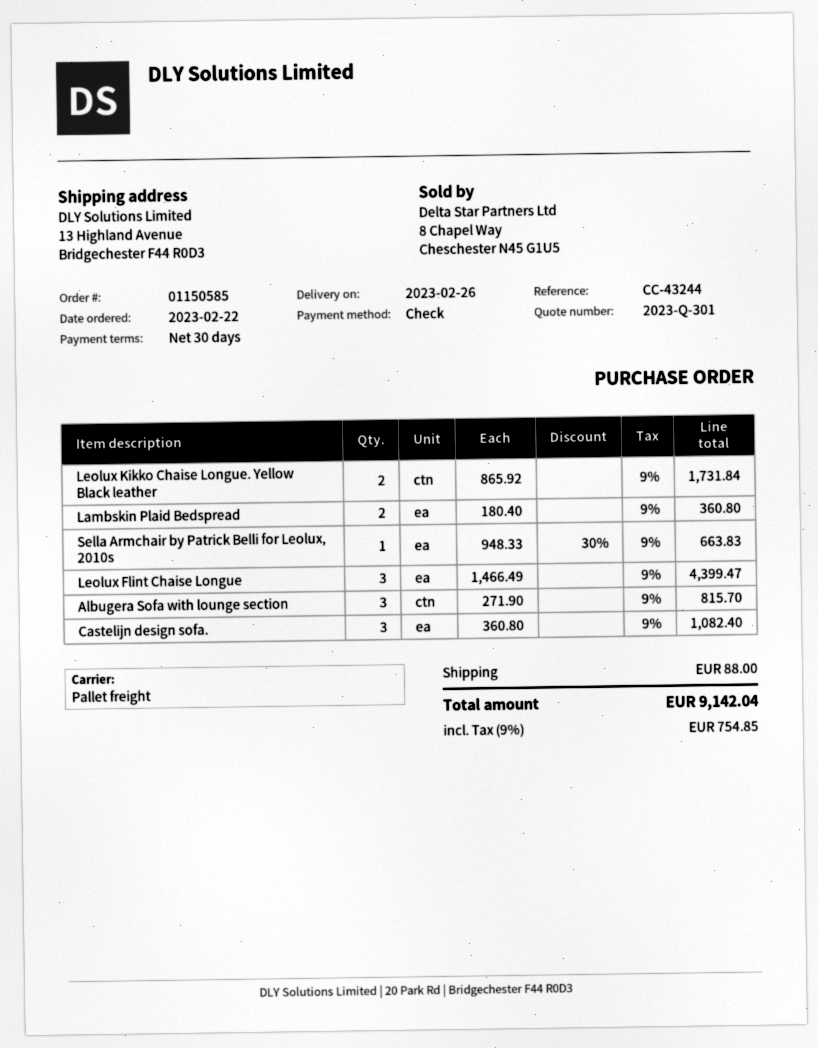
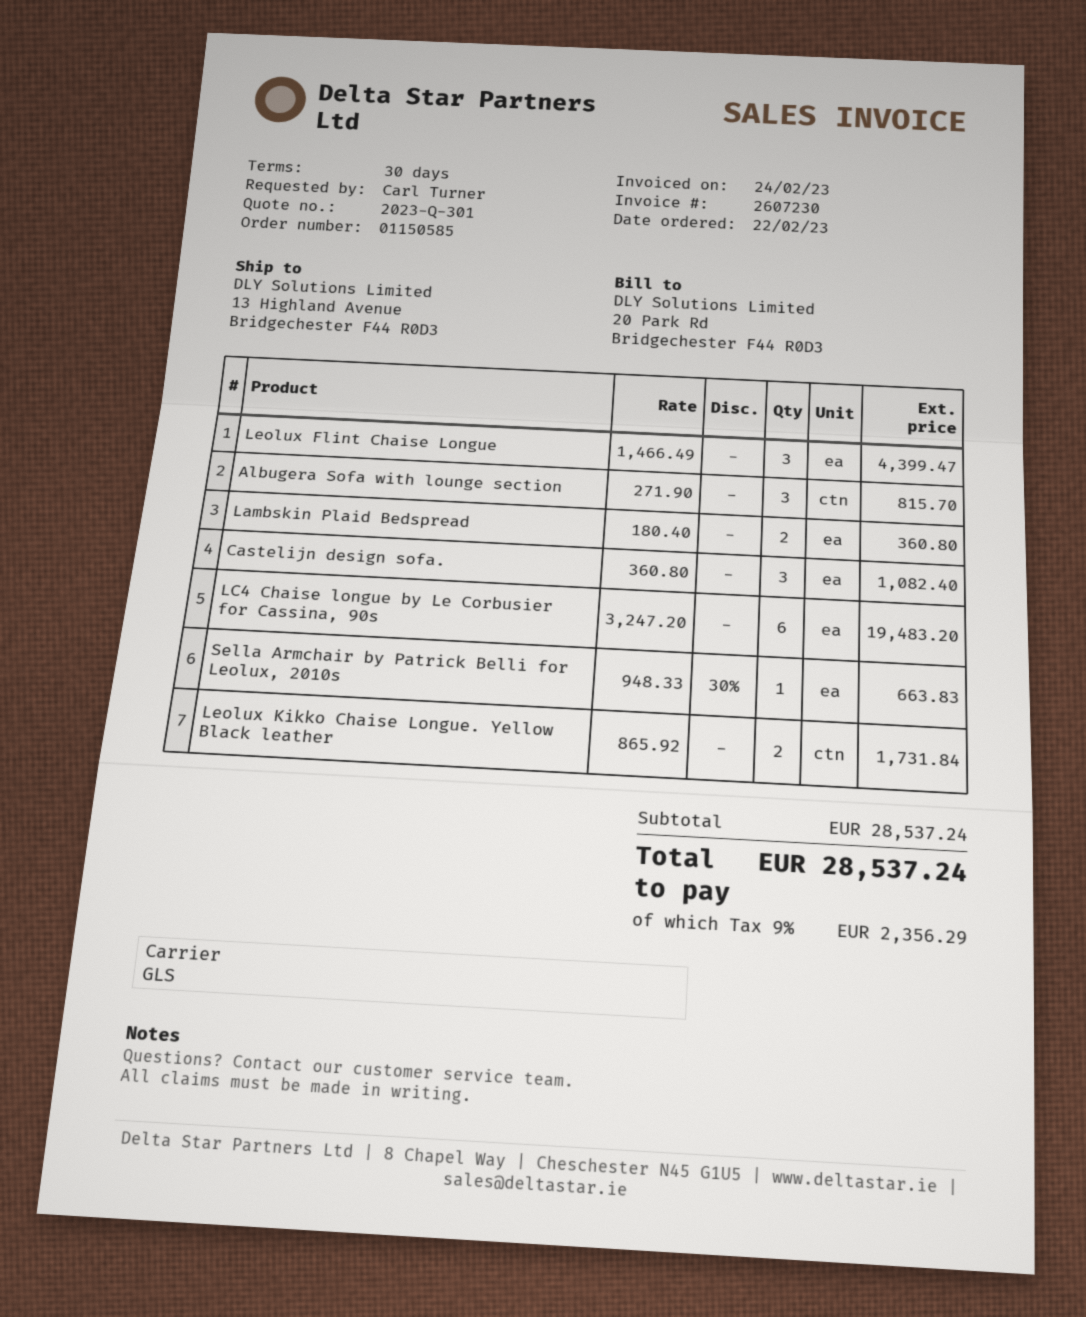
shipping method: pallet freight -> GLS
LC4 Chaise longue by Le Corbusier for Cassina, 90s: none -> 6 x 3247.20 = 19483.20
shipping: 88.00 -> none
tax: 9% = 754.85 -> 9% = 2356.29
total: 9142.04 -> 28537.24

